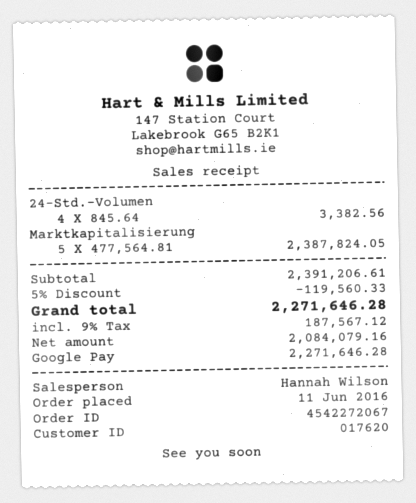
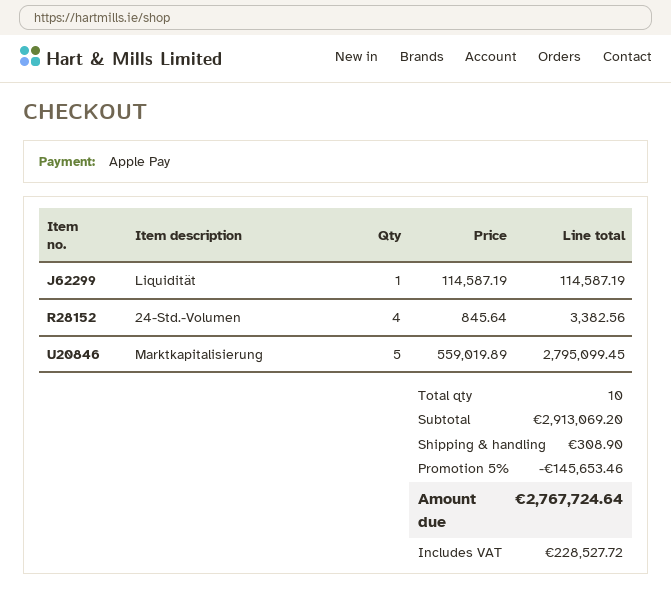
payment method: Google Pay -> Apple Pay
Marktkapitalisierung: 5 x 477564.81 = 2387824.05 -> 5 x 559019.89 = 2795099.45
Liquidität: none -> 1 x 114587.19 = 114587.19
subtotal: 2391206.61 -> 2913069.20
discount: 5% = 119560.33 -> 5% = 145653.46
shipping: none -> 308.90
tax: 187567.12 -> 228527.72
total: 2271646.28 -> 2767724.64

